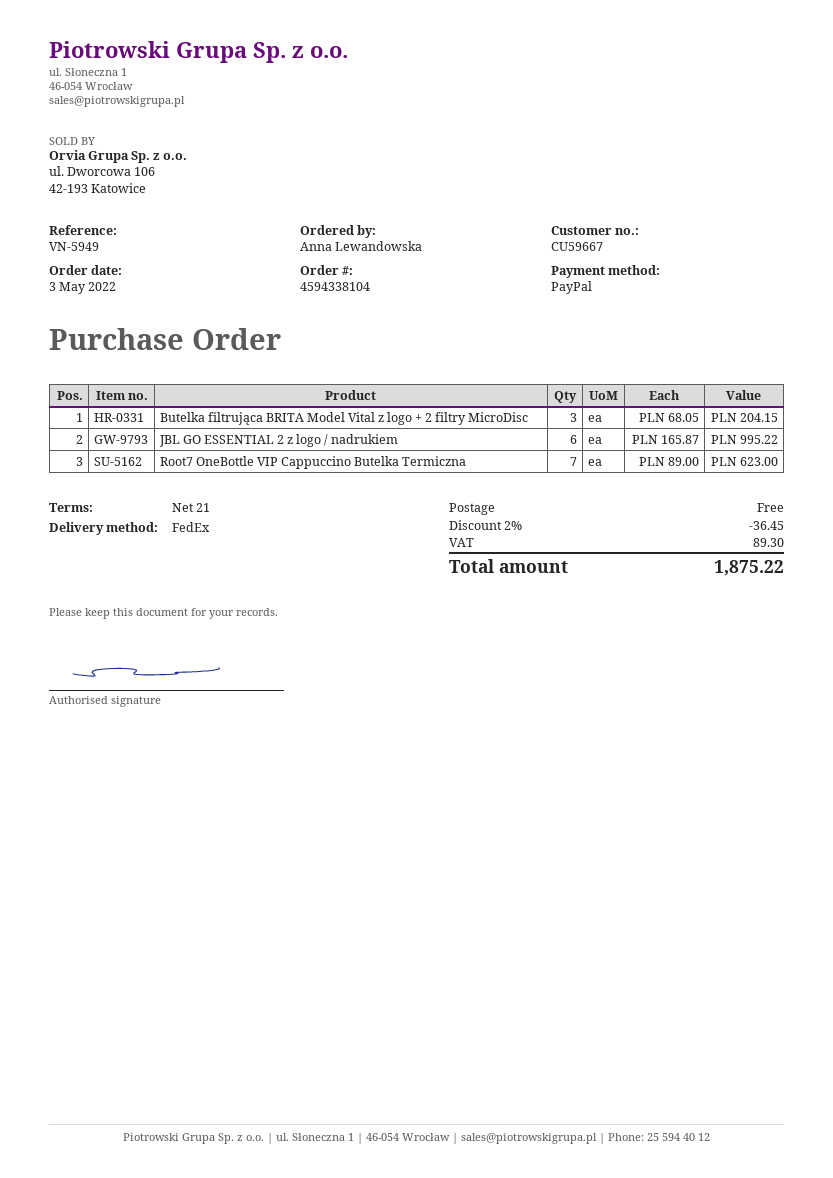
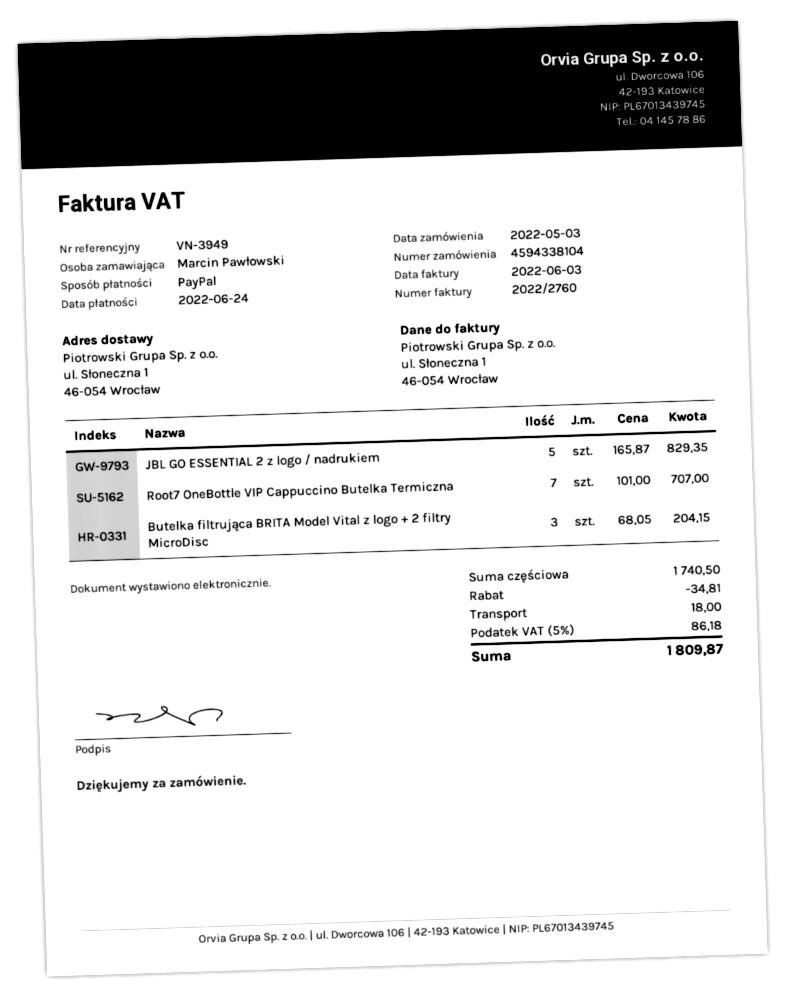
reference: VN-5949 -> VN-3949
ordered by: Anna Lewandowska -> Marcin Pawłowski
JBL GO ESSENTIAL 2 z logo / nadrukiem: 6 x 165.87 = 995.22 -> 5 x 165.87 = 829.35
Root7 OneBottle VIP Cappuccino Butelka Termiczna: 7 x 89.00 = 623.00 -> 7 x 101.00 = 707.00
discount: 36.45 -> 34.81
shipping: 0.00 -> 18.00
tax: 89.30 -> 86.18
total: 1875.22 -> 1809.87

